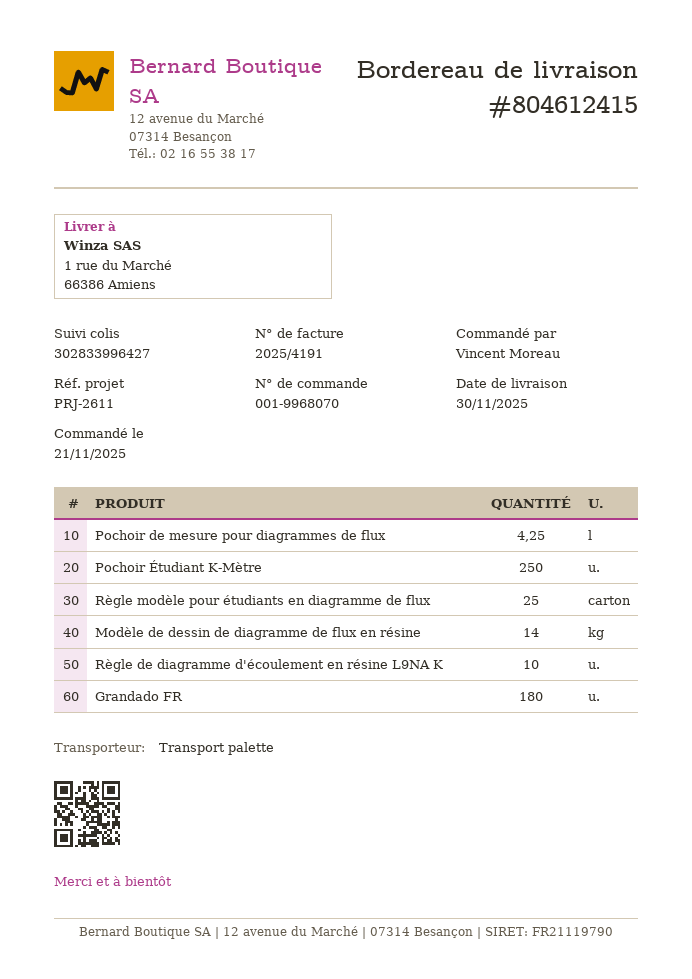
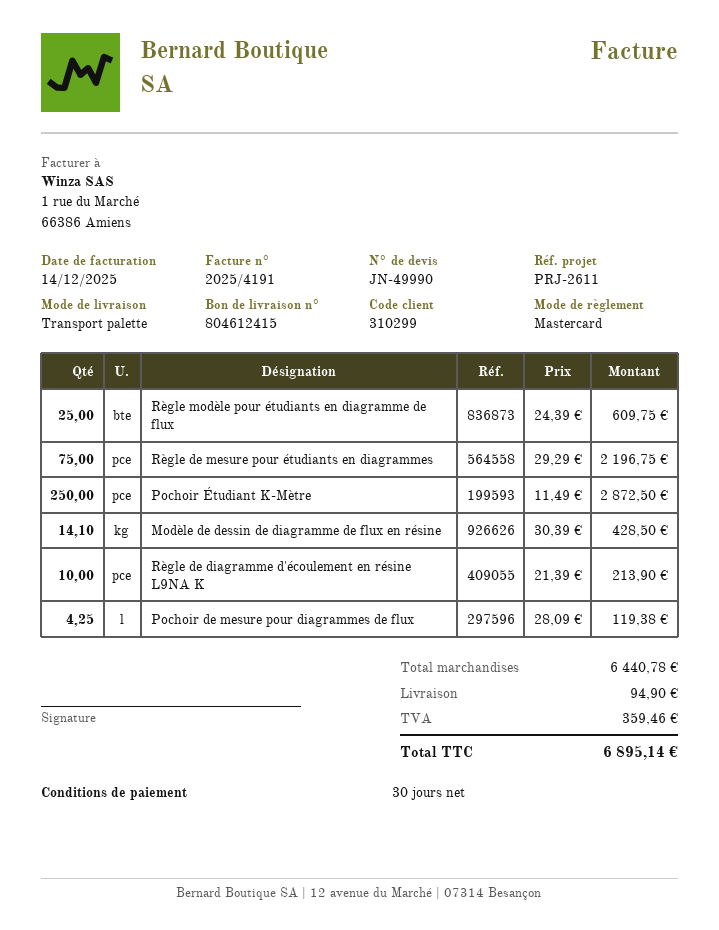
Modèle de dessin de diagramme de flux en résine: 14 -> 14.1
Grandado FR: 180 -> none
Règle de mesure pour étudiants en diagrammes: none -> 75

